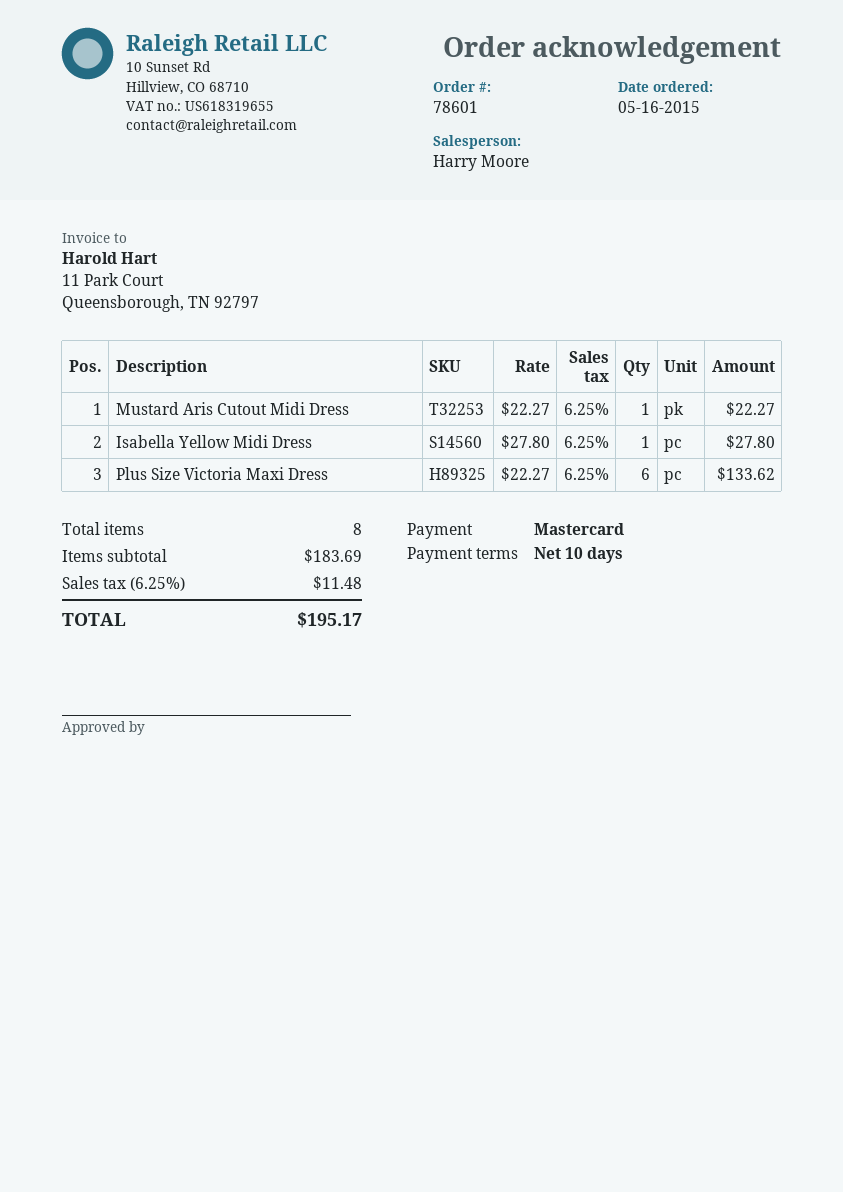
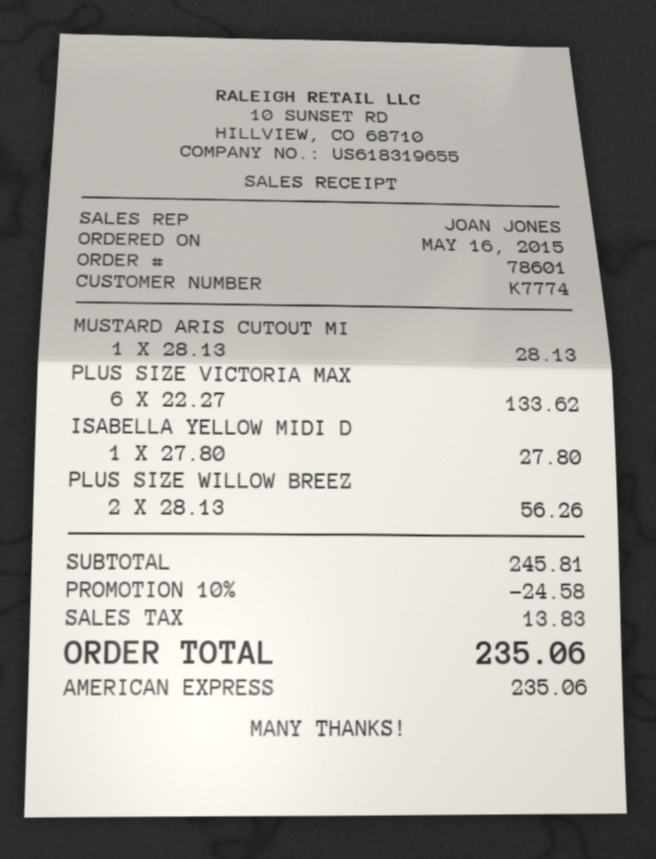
sales rep: Harry Moore -> JOAN JONES
payment method: Mastercard -> American Express
Mustard Aris Cutout Midi Dress: 1 x 22.27 = 22.27 -> 1 x 28.13 = 28.13
PLUS SIZE WILLOW BREEZ: none -> 2 x 28.13 = 56.26
subtotal: 183.69 -> 245.81
discount: none -> 10% = 24.58
tax: 11.48 -> 13.83
total: 195.17 -> 235.06

